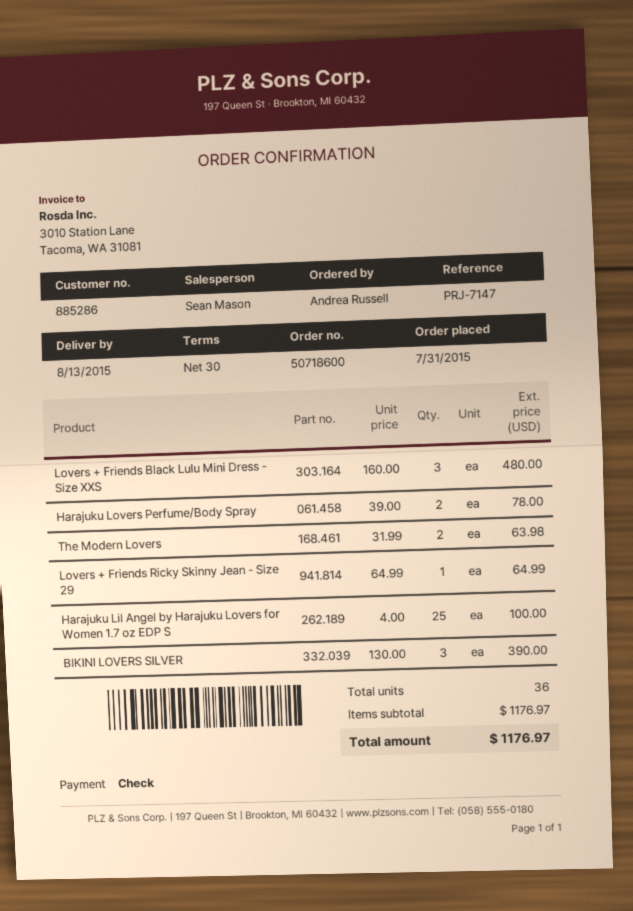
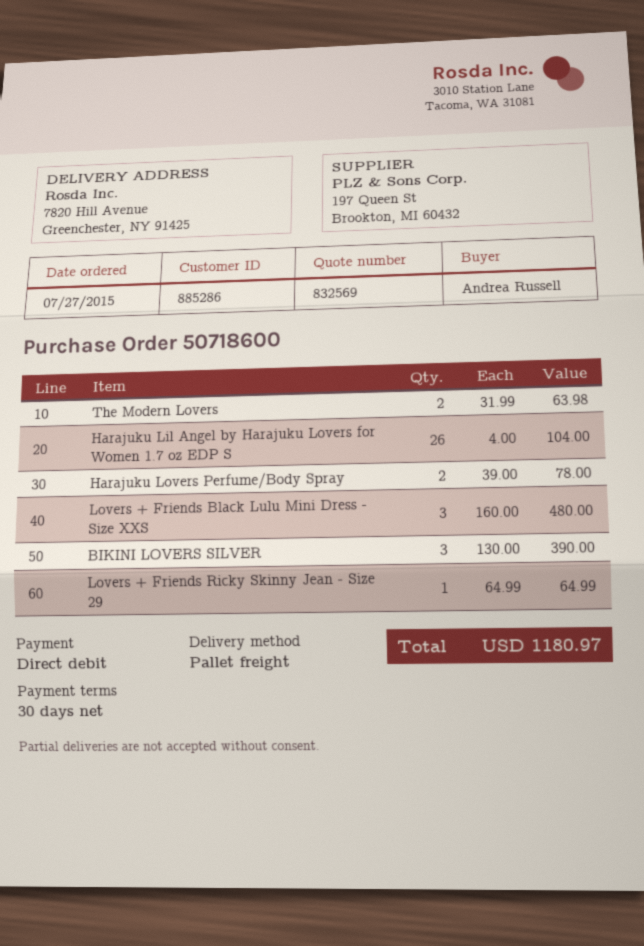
order date: 2015-07-31 -> 2015-07-27
payment method: cheque -> direct debit
Harajuku Lil Angel by Harajuku Lovers for Women 1.7 oz EDP S: 25 x 4.00 = 100.00 -> 26 x 4.00 = 104.00
total: 1176.97 -> 1180.97

